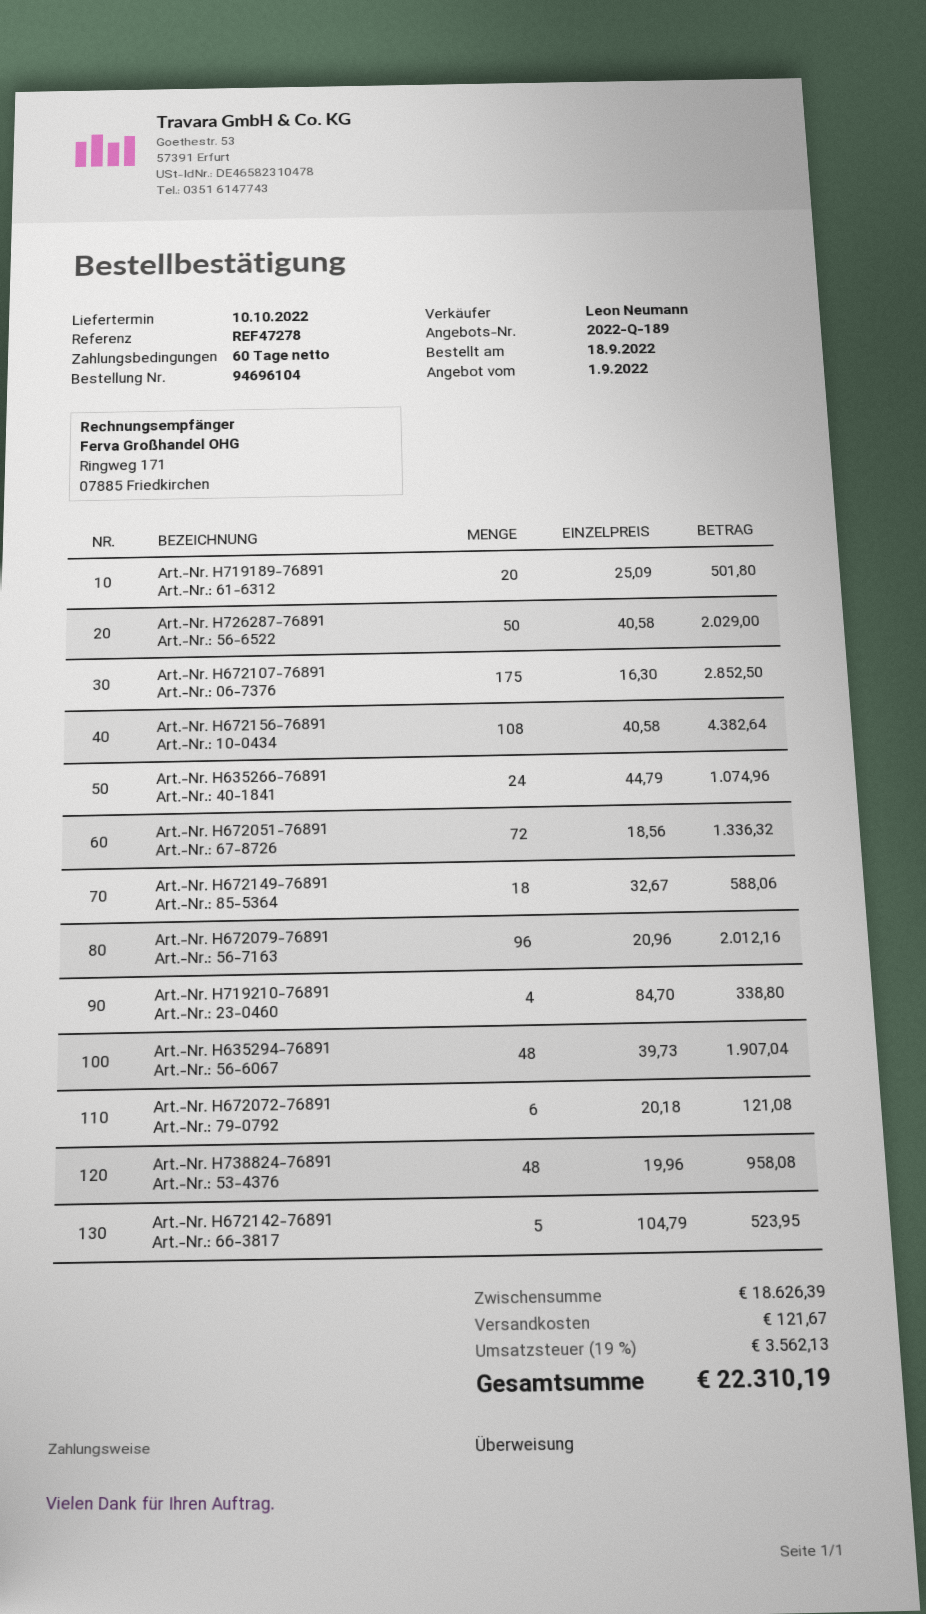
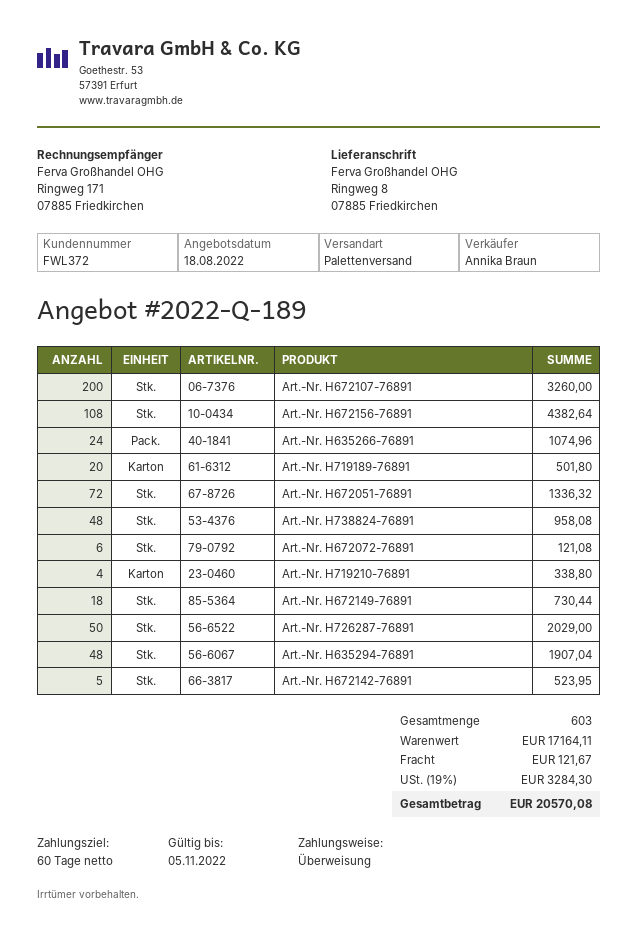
quote date: 2022-09-01 -> 2022-08-18
sales rep: Leon Neumann -> Annika Braun
Art.-Nr. H672107-76891: 175 for 2852.50 -> 200 for 3260.00
Art.-Nr. H672149-76891: 18 for 588.06 -> 18 for 730.44
Art.-Nr. H672079-76891: 96 for 2012.16 -> none
subtotal: 18626.39 -> 17164.11
tax: 19% = 3562.13 -> 19% = 3284.30
total: 22310.19 -> 20570.08

